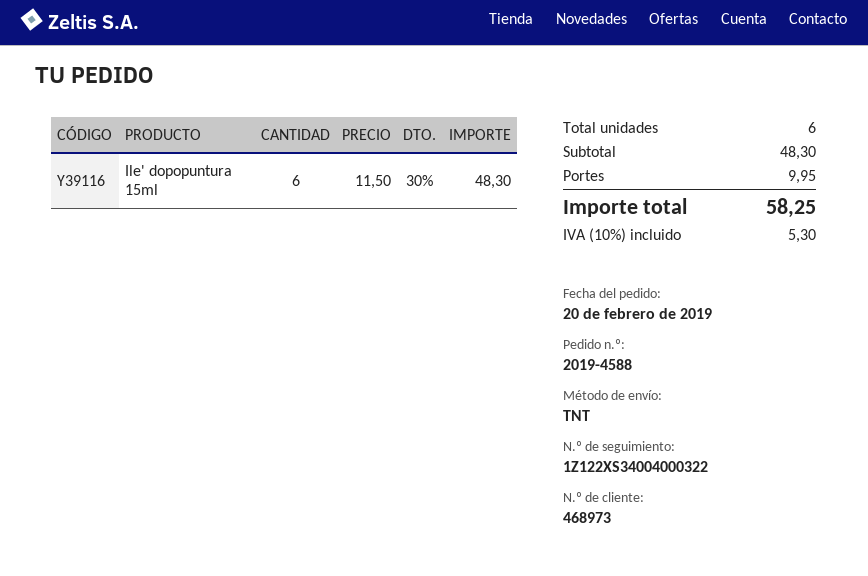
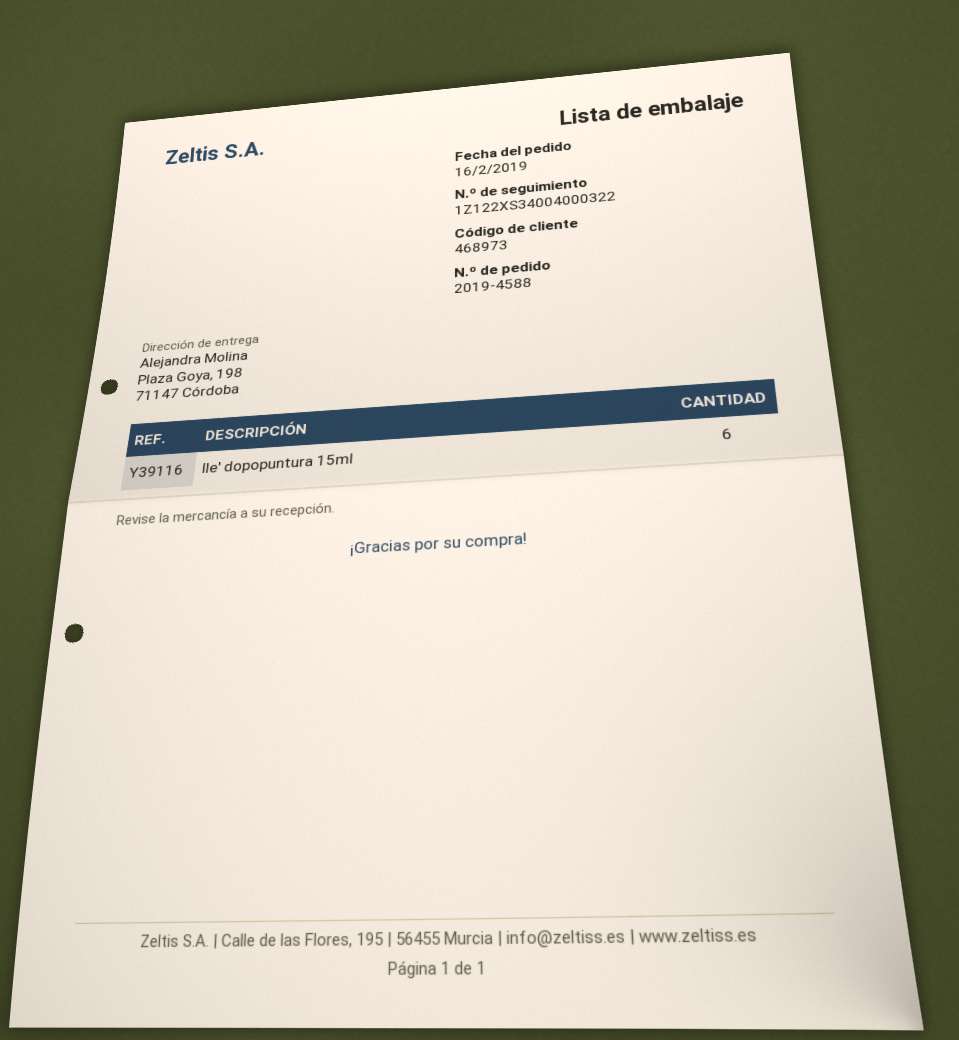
order date: 2019-02-20 -> 2019-02-16

